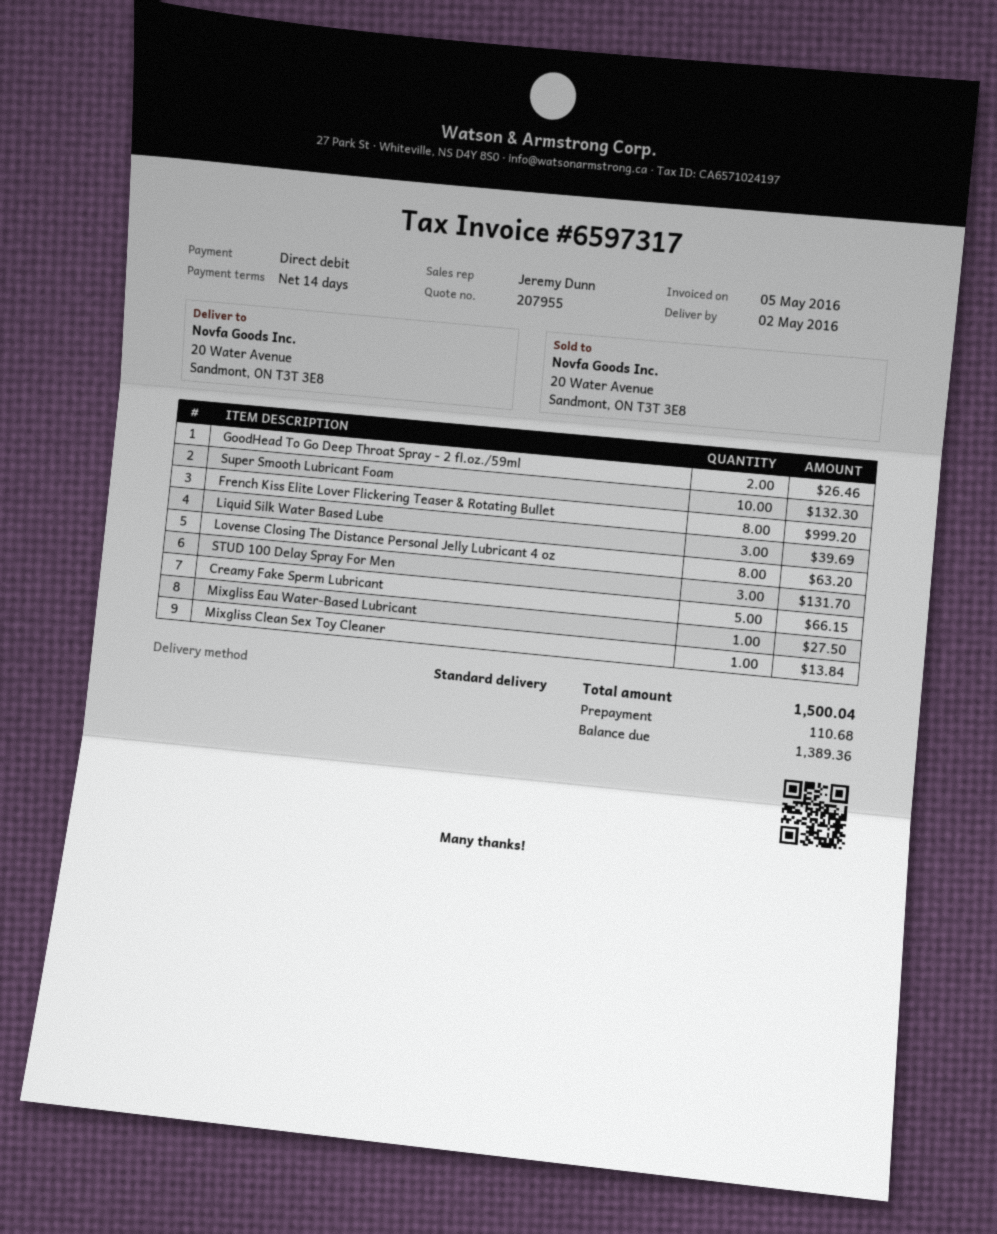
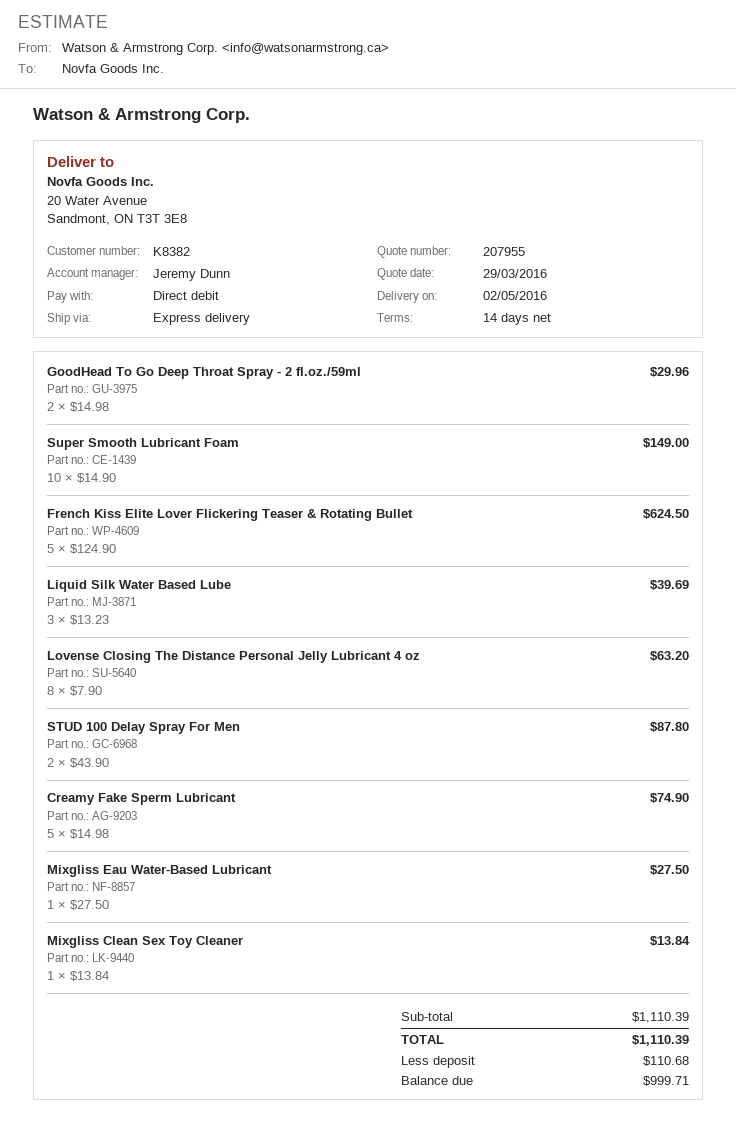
shipping method: standard -> express
GoodHead To Go Deep Throat Spray - 2 fl.oz./59ml: 2 for 26.46 -> 2 for 29.96
Super Smooth Lubricant Foam: 10 for 132.30 -> 10 for 149.00
French Kiss Elite Lover Flickering Teaser & Rotating Bullet: 8 for 999.20 -> 5 for 624.50
STUD 100 Delay Spray For Men: 3 for 131.70 -> 2 for 87.80
Creamy Fake Sperm Lubricant: 5 for 66.15 -> 5 for 74.90
total: 1500.04 -> 1110.39
balance: 1389.36 -> 999.71

